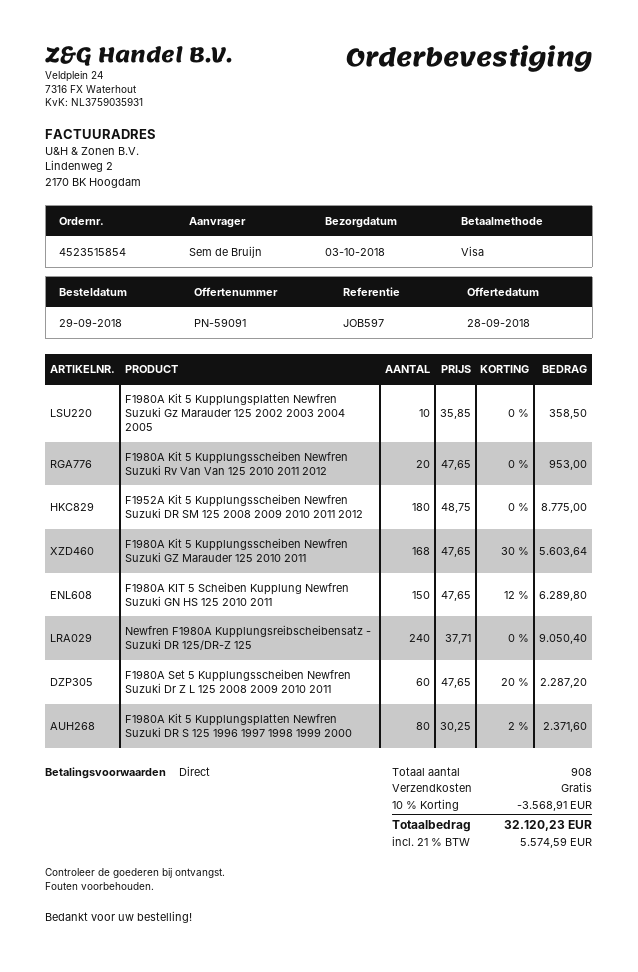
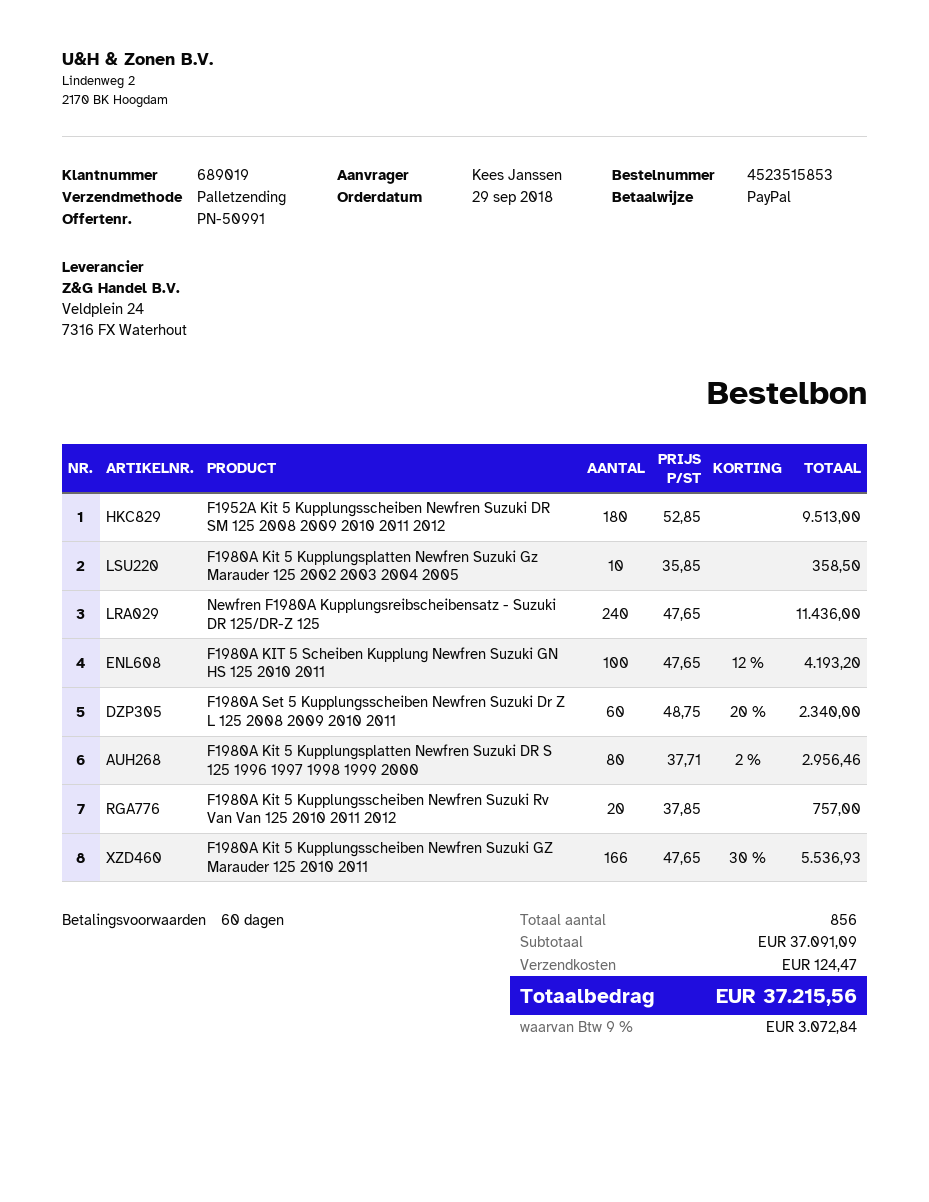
quote number: PN-59091 -> PN-50991
order number: 4523515854 -> 4523515853
payment terms: on receipt -> 60 days
ordered by: Sem de Bruijn -> Kees Janssen
payment method: Visa -> PayPal
F1980A Kit 5 Kupplungsscheiben Newfren Suzuki Rv Van Van 125 2010 2011 2012: 20 x 47.65 = 953.00 -> 20 x 37.85 = 757.00
F1952A Kit 5 Kupplungsscheiben Newfren Suzuki DR SM 125 2008 2009 2010 2011 2012: 180 x 48.75 = 8775.00 -> 180 x 52.85 = 9513.00
F1980A Kit 5 Kupplungsscheiben Newfren Suzuki GZ Marauder 125 2010 2011: 168 x 47.65 - 30% = 5603.64 -> 166 x 47.65 - 30% = 5536.93
F1980A KIT 5 Scheiben Kupplung Newfren Suzuki GN HS 125 2010 2011: 150 x 47.65 - 12% = 6289.80 -> 100 x 47.65 - 12% = 4193.20
Newfren F1980A Kupplungsreibscheibensatz - Suzuki DR 125/DR-Z 125: 240 x 37.71 = 9050.40 -> 240 x 47.65 = 11436.00
F1980A Set 5 Kupplungsscheiben Newfren Suzuki Dr Z L 125 2008 2009 2010 2011: 60 x 47.65 - 20% = 2287.20 -> 60 x 48.75 - 20% = 2340.00
F1980A Kit 5 Kupplungsplatten Newfren Suzuki DR S 125 1996 1997 1998 1999 2000: 80 x 30.25 - 2% = 2371.60 -> 80 x 37.71 - 2% = 2956.46
total quantity: 908 -> 856
discount: 10% = 3568.91 -> none
shipping: 0.00 -> 124.47
tax: 21% = 5574.59 -> 9% = 3072.84
total: 32120.23 -> 37215.56

